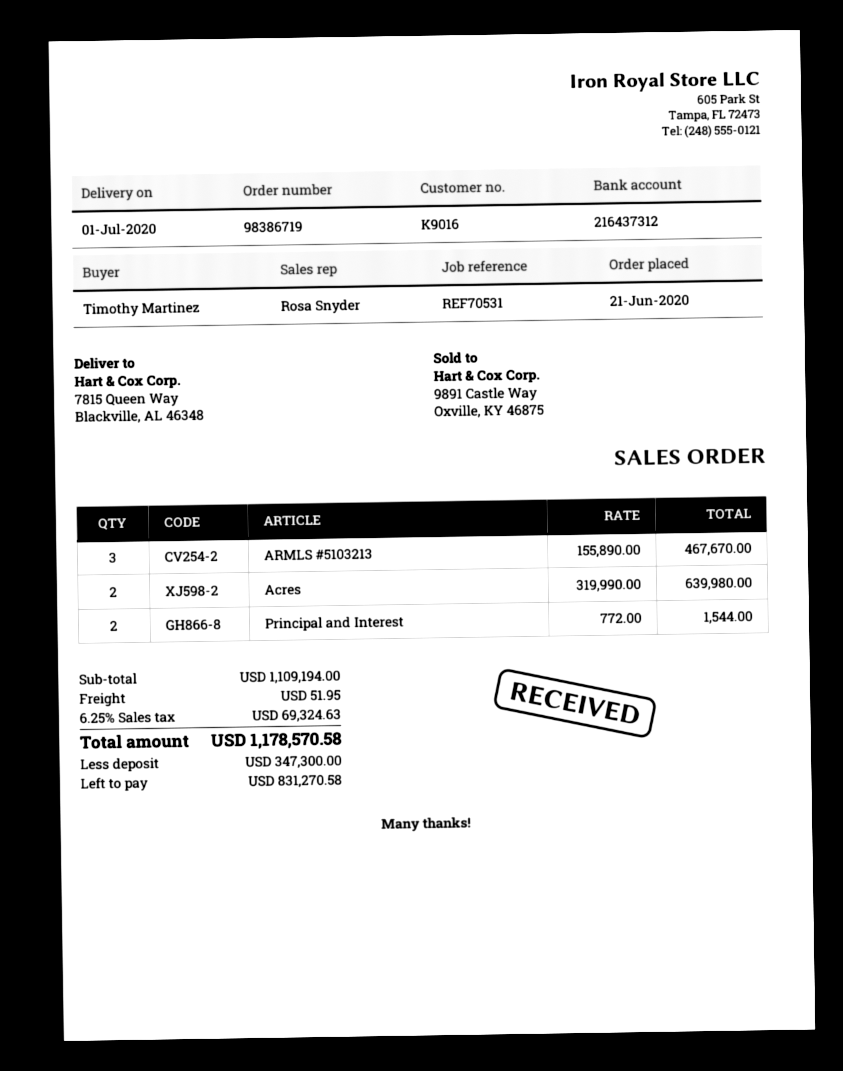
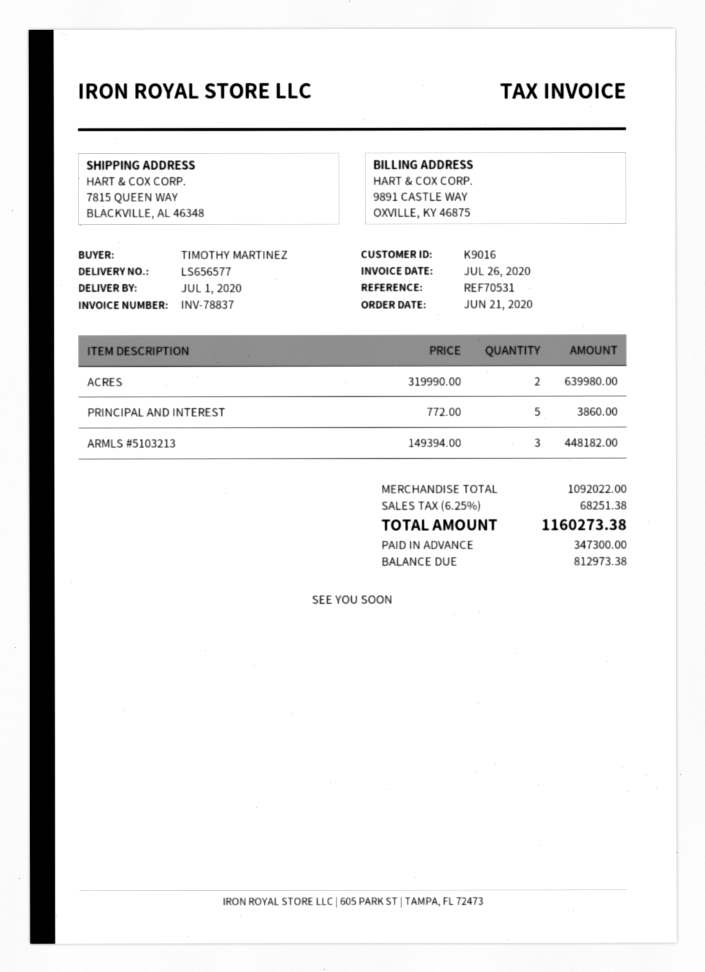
ARMLS #5103213: 3 x 155890.00 = 467670.00 -> 3 x 149394.00 = 448182.00
Principal and Interest: 2 x 772.00 = 1544.00 -> 5 x 772.00 = 3860.00
subtotal: 1109194.00 -> 1092022.00
shipping: 51.95 -> none
tax: 6.25% = 69324.63 -> 6.25% = 68251.38
total: 1178570.58 -> 1160273.38
balance: 831270.58 -> 812973.38

